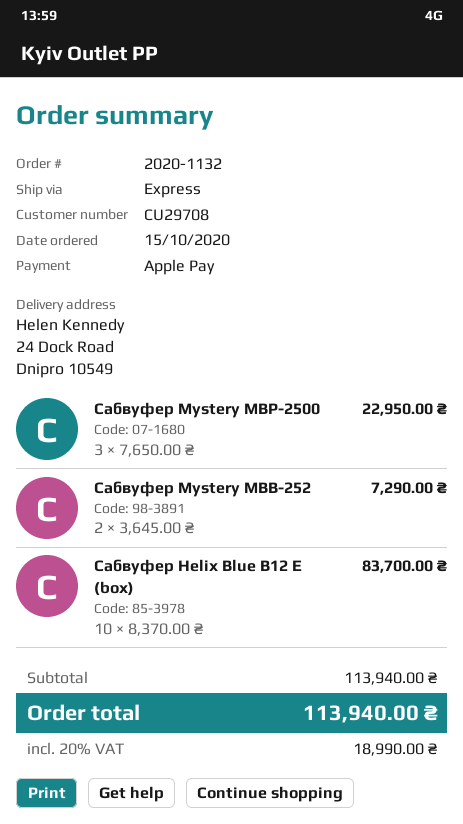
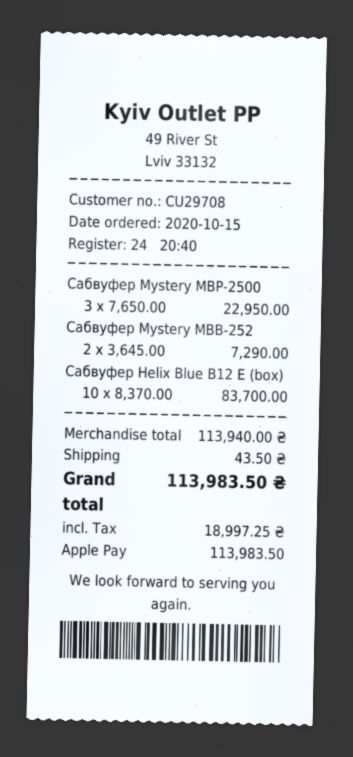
shipping: none -> 43.50
tax: 18990.00 -> 18997.25
total: 113940.00 -> 113983.50

